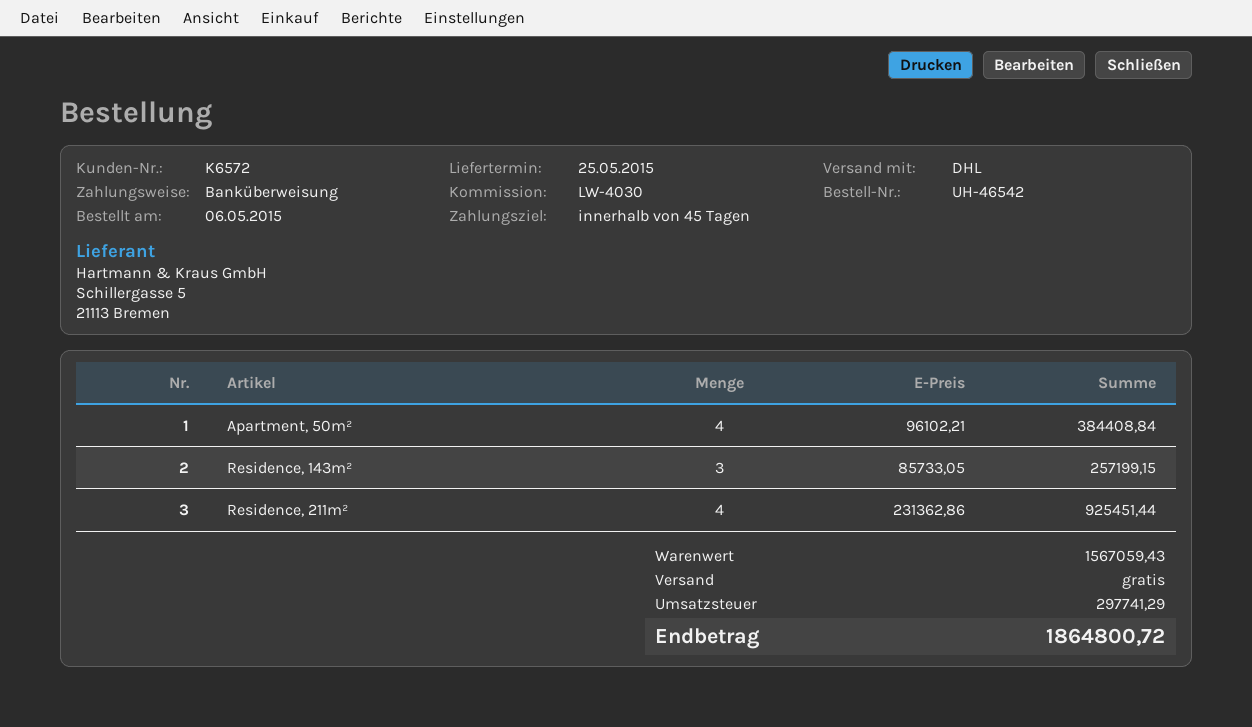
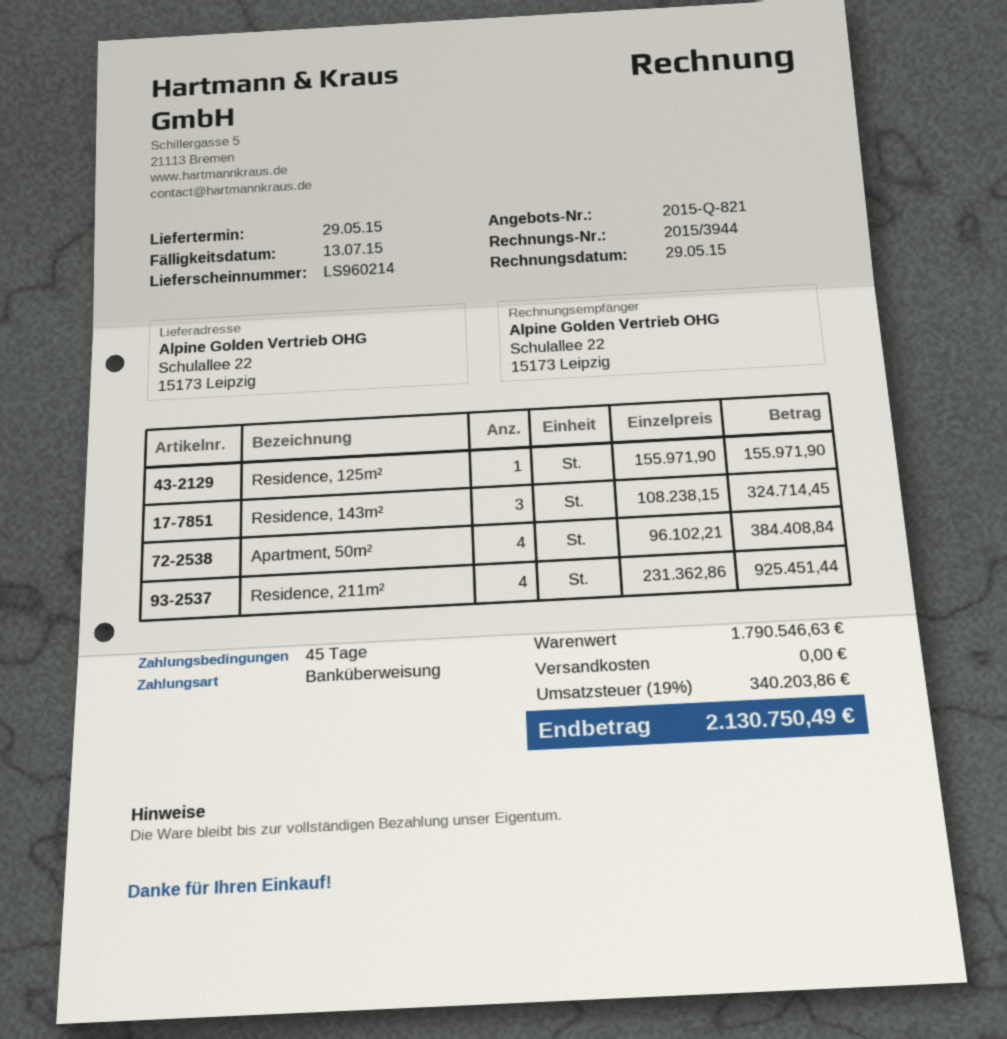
delivery date: 2015-05-25 -> 2015-05-29
Residence, 143m²: 3 x 85733.05 = 257199.15 -> 3 x 108238.15 = 324714.45
Residence, 125m²: none -> 1 x 155971.90 = 155971.90
subtotal: 1567059.43 -> 1790546.63
tax: 297741.29 -> 340203.86
total: 1864800.72 -> 2130750.49

